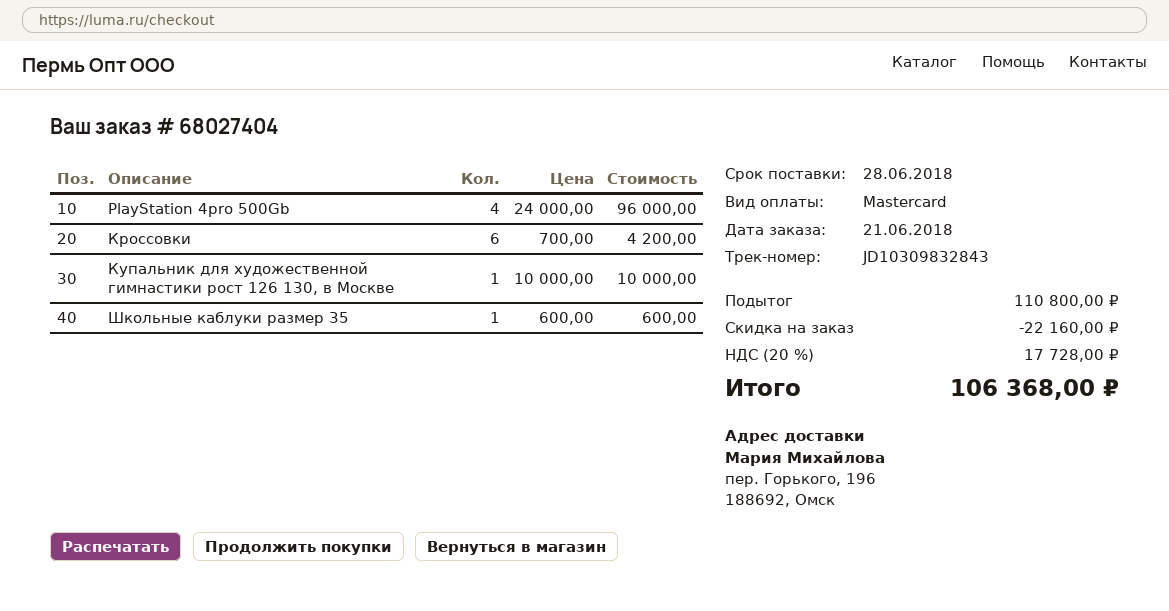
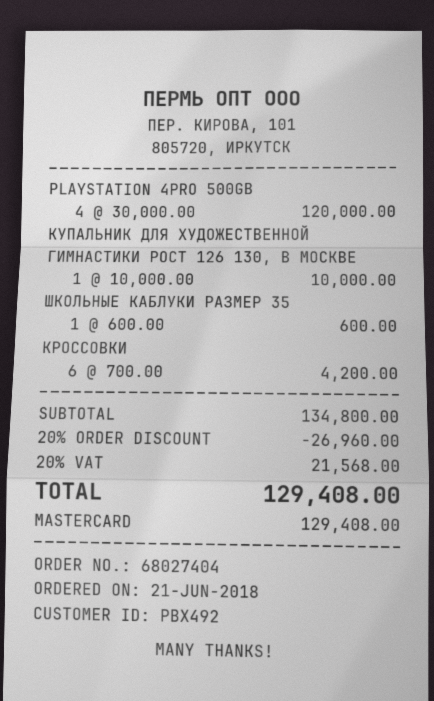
PlayStation 4pro 500Gb: 4 x 24000.00 = 96000.00 -> 4 x 30000.00 = 120000.00
subtotal: 110800.00 -> 134800.00
discount: 22160.00 -> 26960.00
tax: 20% = 17728.00 -> 20% = 21568.00
total: 106368.00 -> 129408.00

